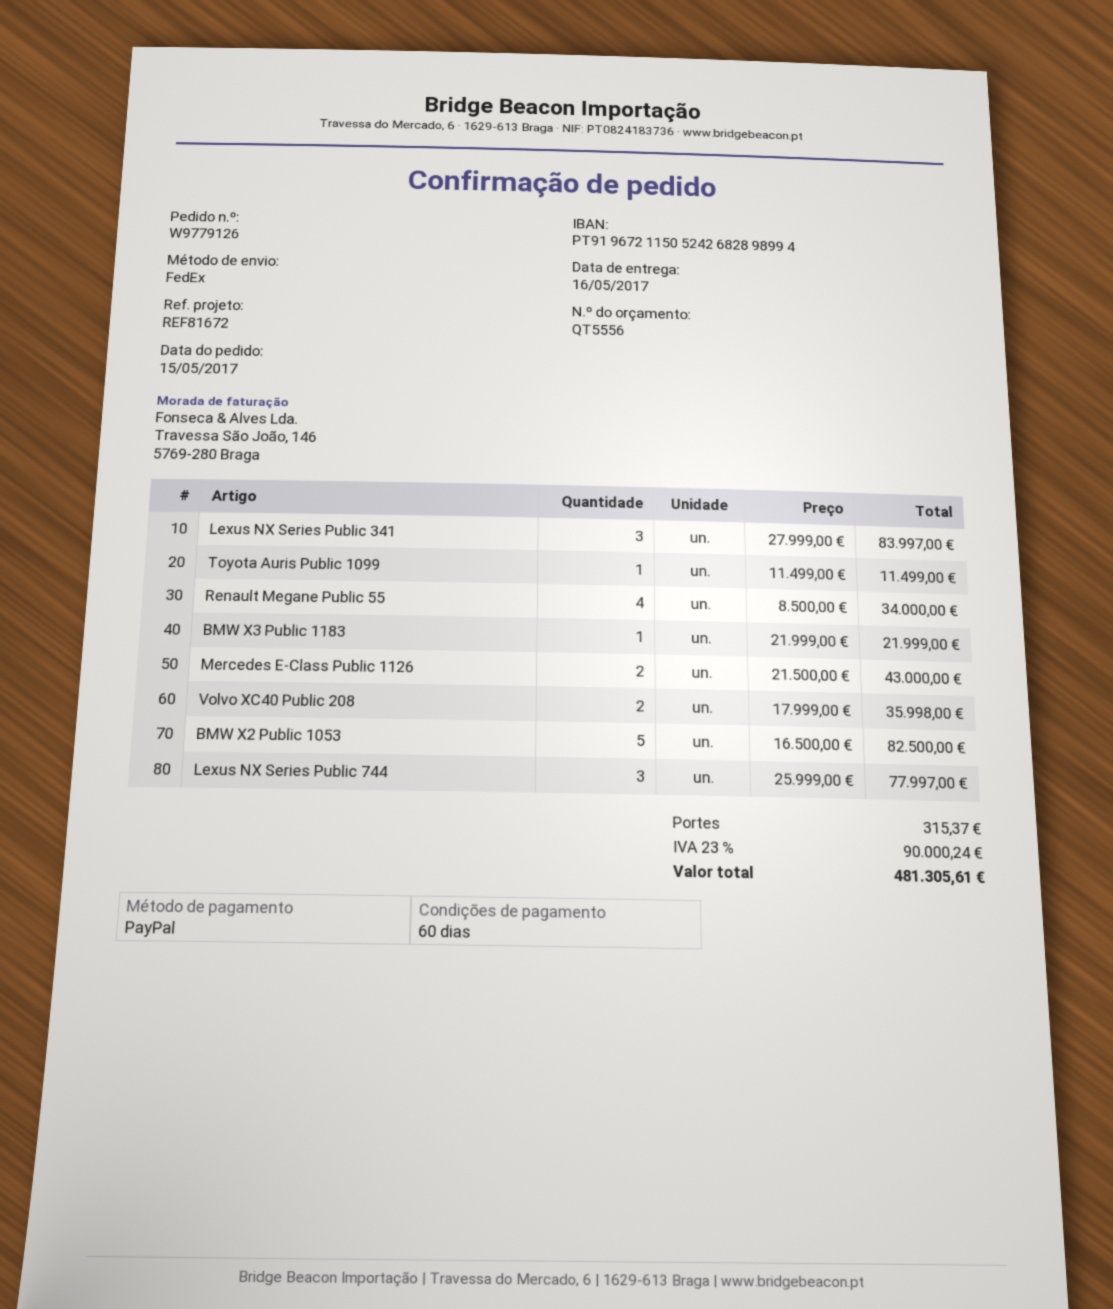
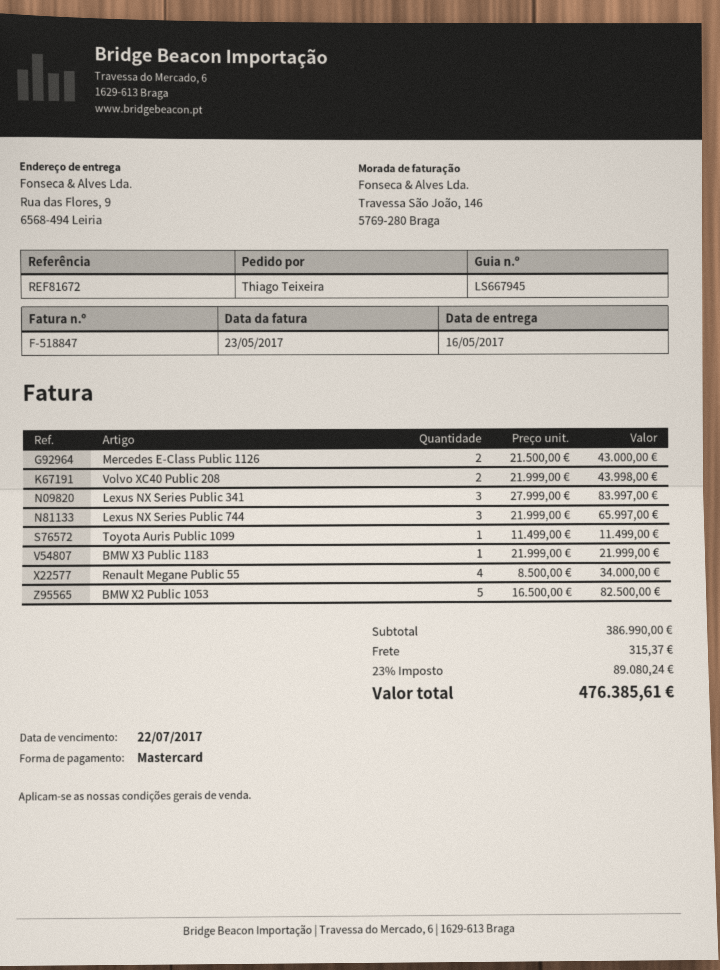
payment method: PayPal -> Mastercard
Volvo XC40 Public 208: 2 x 17999.00 = 35998.00 -> 2 x 21999.00 = 43998.00
Lexus NX Series Public 744: 3 x 25999.00 = 77997.00 -> 3 x 21999.00 = 65997.00
tax: 23% = 90000.24 -> 23% = 89080.24
total: 481305.61 -> 476385.61

